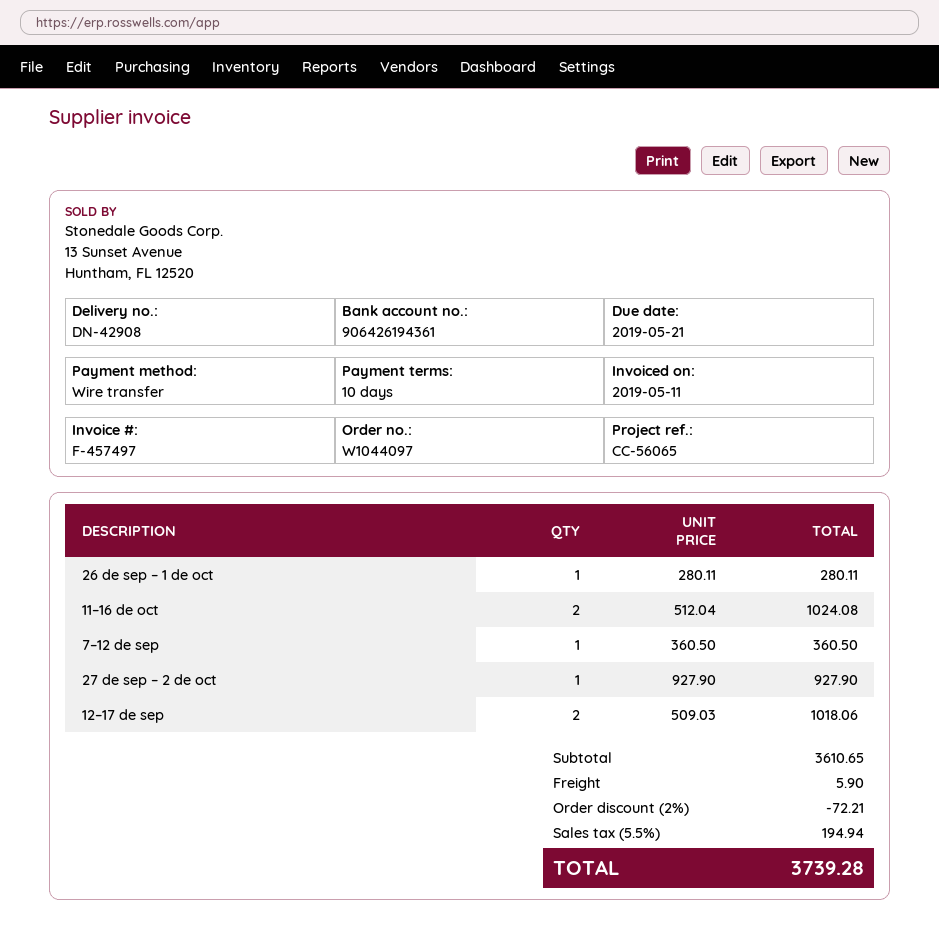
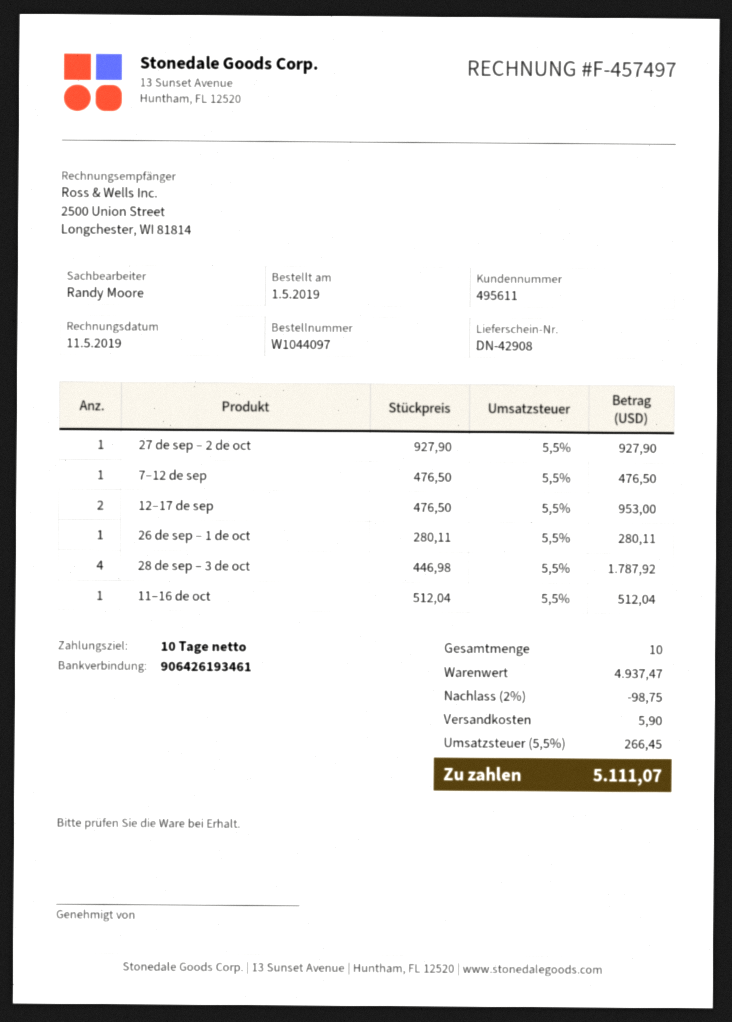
bank account: 906426194361 -> 906426193461
11–16 de oct: 2 x 512.04 = 1024.08 -> 1 x 512.04 = 512.04
7–12 de sep: 1 x 360.50 = 360.50 -> 1 x 476.50 = 476.50
12–17 de sep: 2 x 509.03 = 1018.06 -> 2 x 476.50 = 953.00
28 de sep – 3 de oct: none -> 4 x 446.98 = 1787.92
subtotal: 3610.65 -> 4937.47
discount: 2% = 72.21 -> 2% = 98.75
tax: 5.5% = 194.94 -> 5.5% = 266.45
total: 3739.28 -> 5111.07

